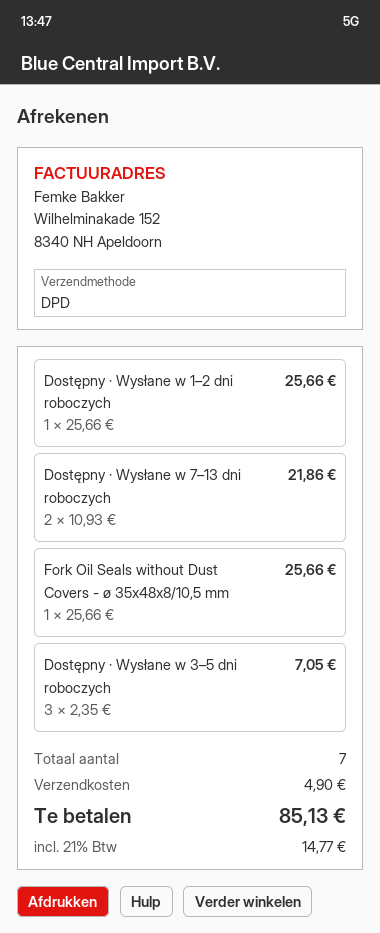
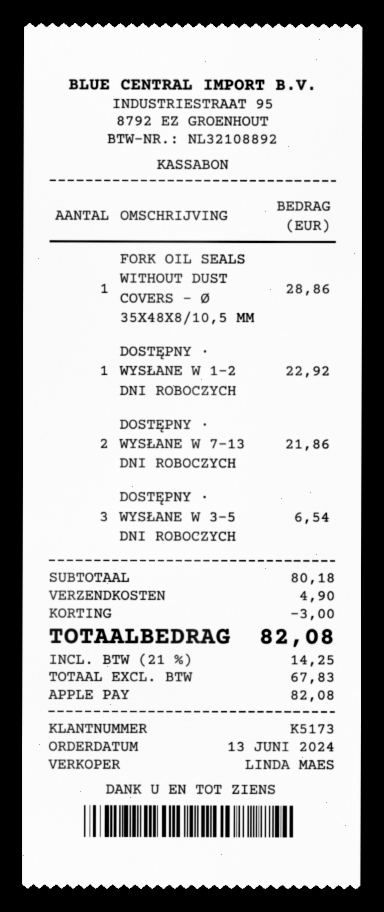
Dostępny · Wysłane w 1–2 dni roboczych: 1 for 25.66 -> 1 for 22.92
Fork Oil Seals without Dust Covers - ø 35x48x8/10,5 mm: 1 for 25.66 -> 1 for 28.86
Dostępny · Wysłane w 3–5 dni roboczych: 3 for 7.05 -> 3 for 6.54
discount: none -> 3.00
tax: 21% = 14.77 -> 21% = 14.25
total: 85.13 -> 82.08

